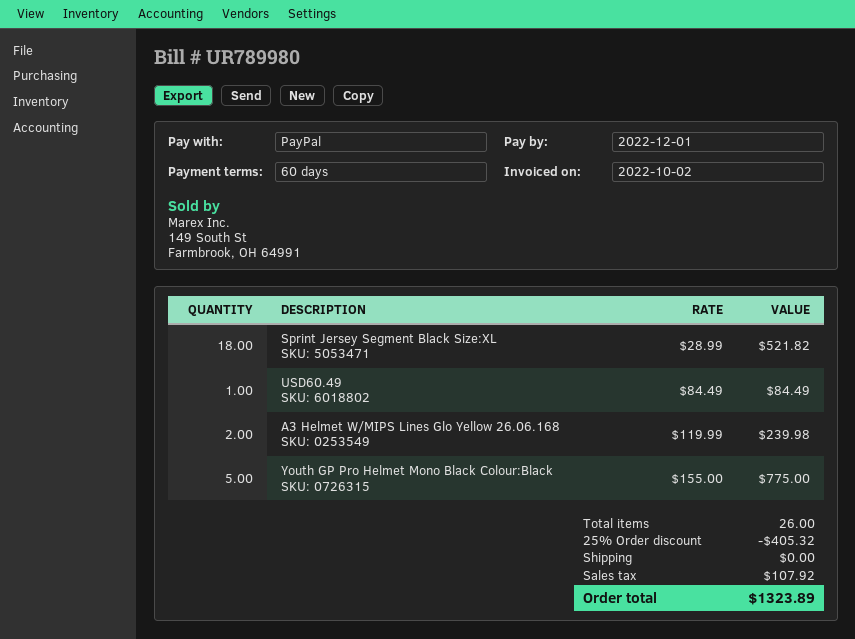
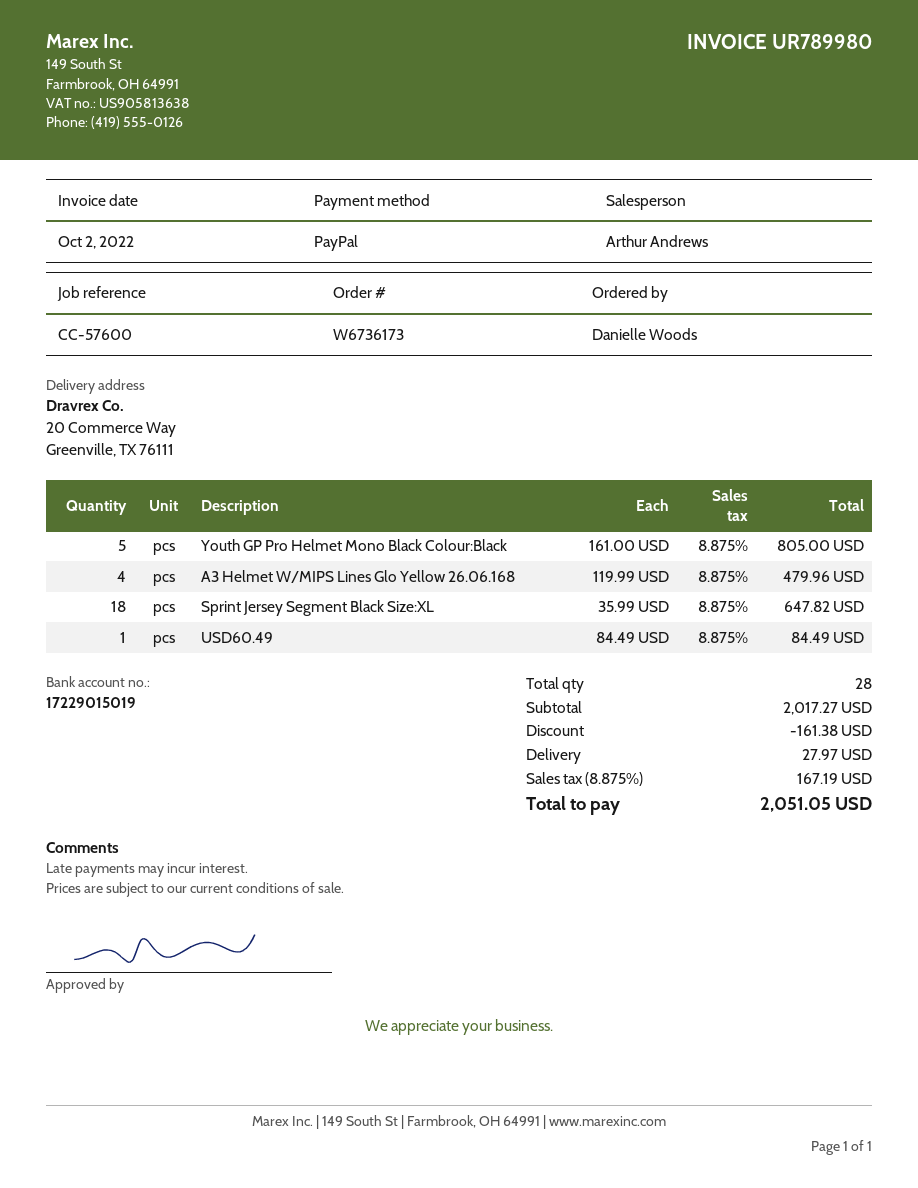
Sprint Jersey Segment Black Size:XL: 18 x 28.99 = 521.82 -> 18 x 35.99 = 647.82
A3 Helmet W/MIPS Lines Glo Yellow 26.06.168: 2 x 119.99 = 239.98 -> 4 x 119.99 = 479.96
Youth GP Pro Helmet Mono Black Colour:Black: 5 x 155.00 = 775.00 -> 5 x 161.00 = 805.00
total quantity: 26 -> 28
discount: 405.32 -> 161.38
shipping: 0.00 -> 27.97
tax: 107.92 -> 167.19
total: 1323.89 -> 2051.05

